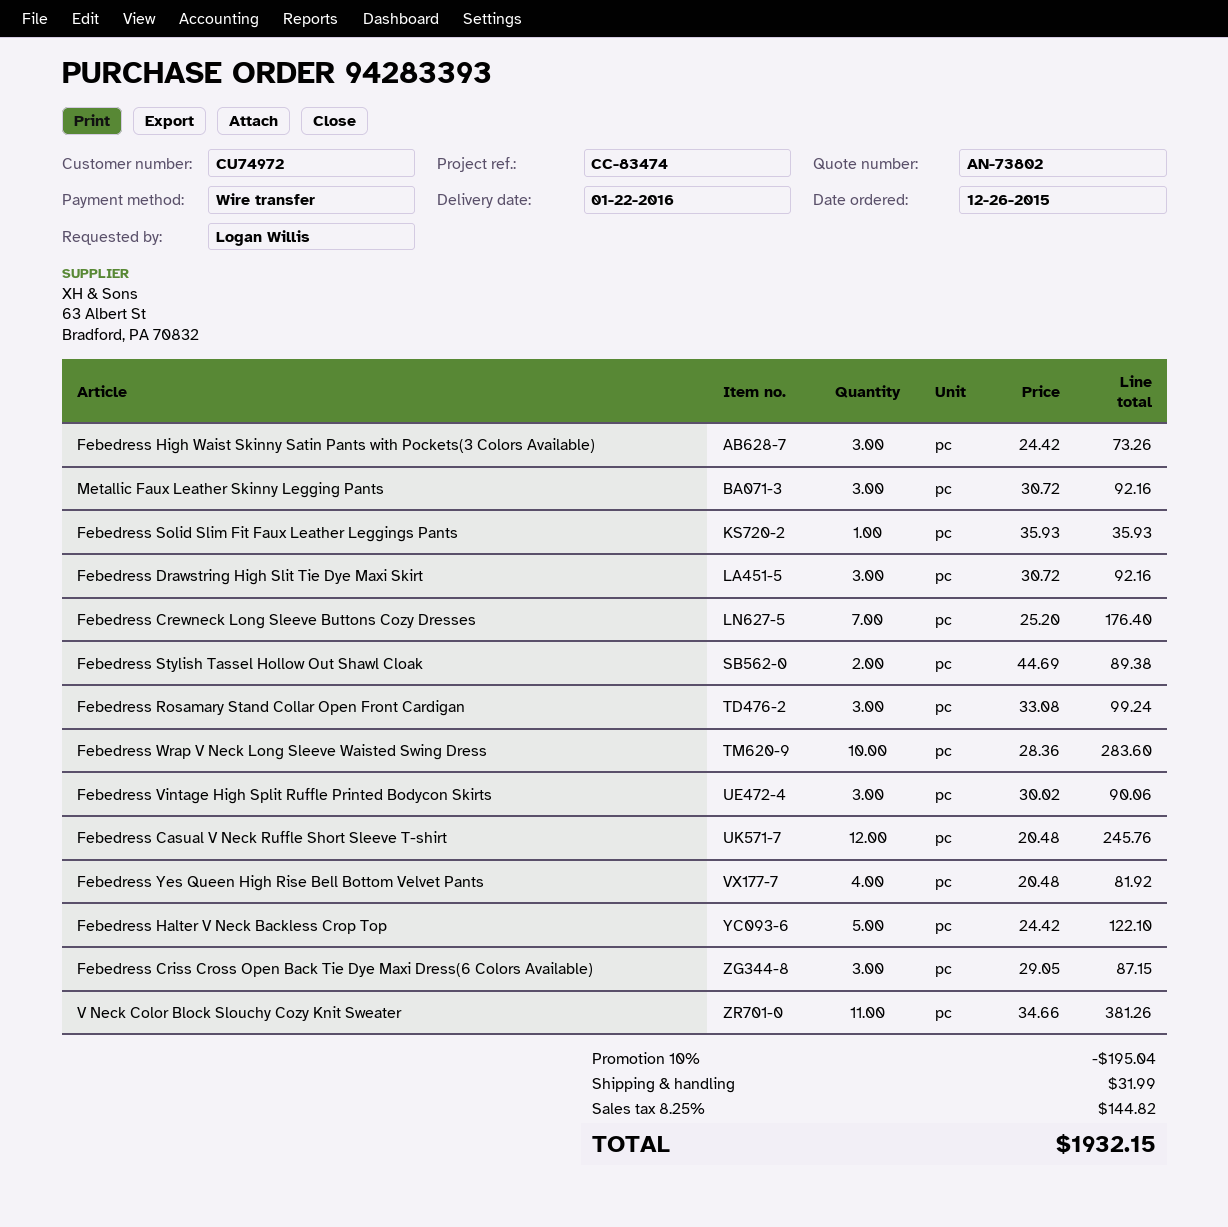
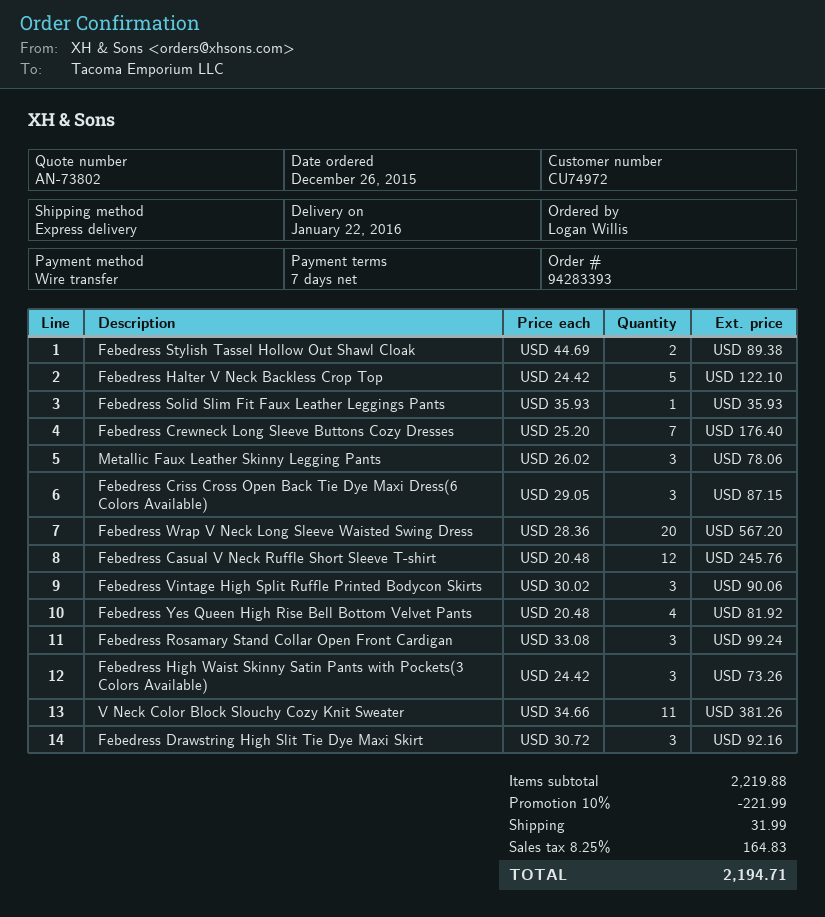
Metallic Faux Leather Skinny Legging Pants: 3 x 30.72 = 92.16 -> 3 x 26.02 = 78.06
Febedress Wrap V Neck Long Sleeve Waisted Swing Dress: 10 x 28.36 = 283.60 -> 20 x 28.36 = 567.20
discount: 10% = 195.04 -> 10% = 221.99
tax: 8.25% = 144.82 -> 8.25% = 164.83
total: 1932.15 -> 2194.71

